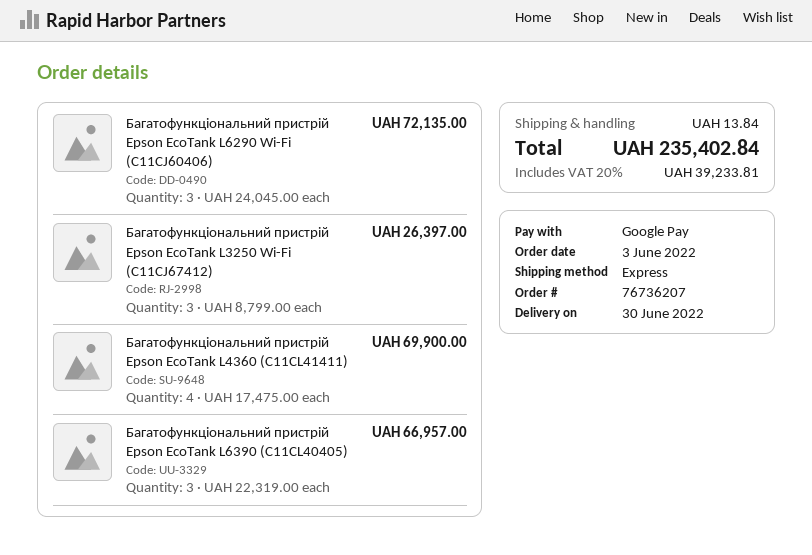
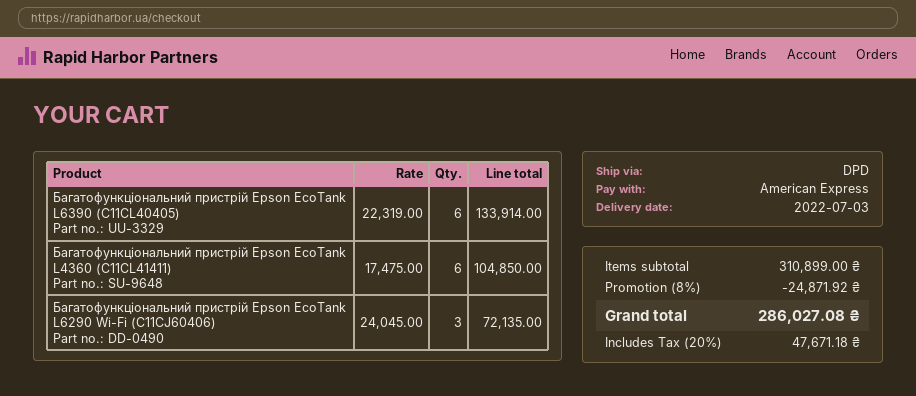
delivery date: 2022-06-30 -> 2022-07-03
payment method: Google Pay -> American Express
shipping method: express -> DPD
Багатофункціональний пристрій Epson EcoTank L3250 Wi-Fi (C11CJ67412): 3 x 8799.00 = 26397.00 -> none
Багатофункціональний пристрій Epson EcoTank L4360 (C11CL41411): 4 x 17475.00 = 69900.00 -> 6 x 17475.00 = 104850.00
Багатофункціональний пристрій Epson EcoTank L6390 (C11CL40405): 3 x 22319.00 = 66957.00 -> 6 x 22319.00 = 133914.00
discount: none -> 8% = 24871.92
shipping: 13.84 -> none
tax: 20% = 39233.81 -> 20% = 47671.18
total: 235402.84 -> 286027.08

